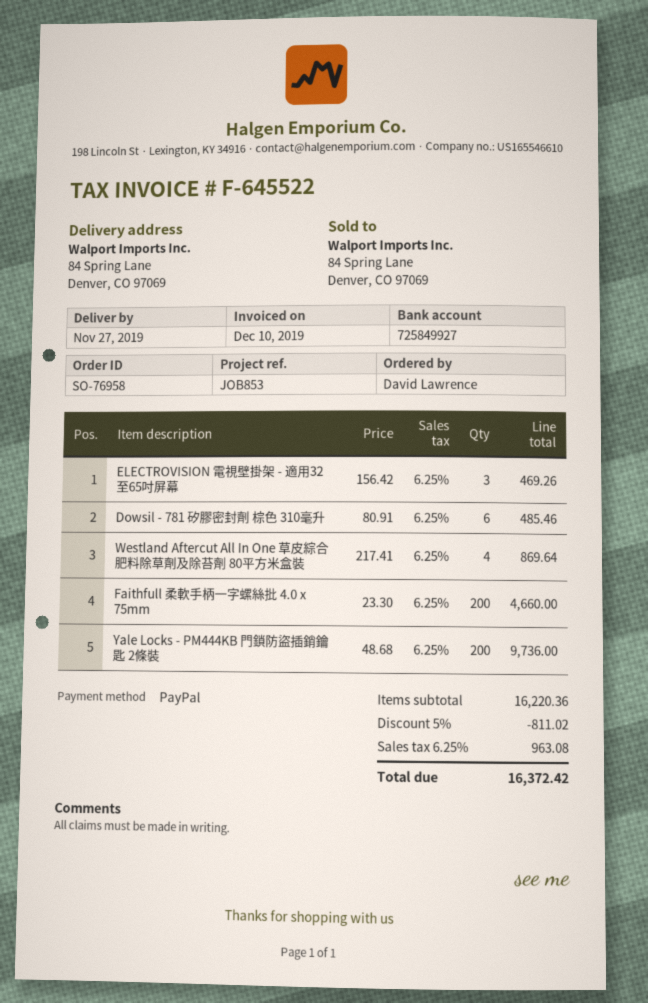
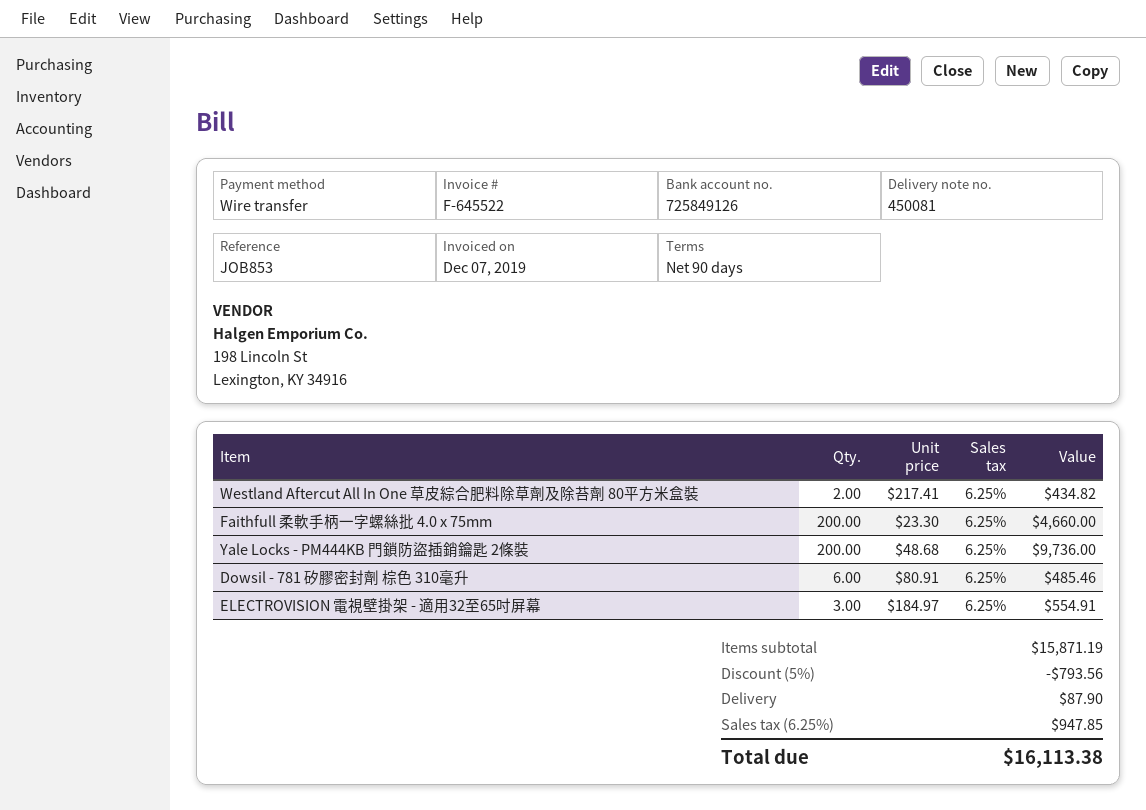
invoice date: 2019-12-10 -> 2019-12-07
payment method: PayPal -> bank transfer
bank account: 725849927 -> 725849126
ELECTROVISION 電視壁掛架 - 適用32至65吋屏幕: 3 x 156.42 = 469.26 -> 3 x 184.97 = 554.91
Westland Aftercut All In One 草皮綜合肥料除草劑及除苔劑 80平方米盒裝: 4 x 217.41 = 869.64 -> 2 x 217.41 = 434.82
subtotal: 16220.36 -> 15871.19
discount: 5% = 811.02 -> 5% = 793.56
shipping: none -> 87.90
tax: 6.25% = 963.08 -> 6.25% = 947.85
total: 16372.42 -> 16113.38

